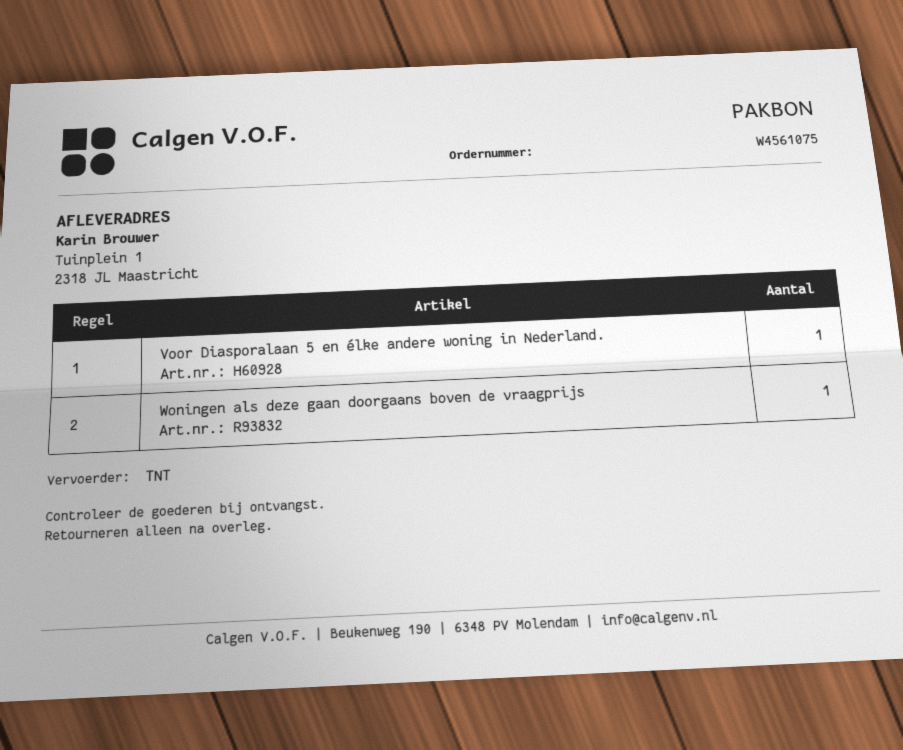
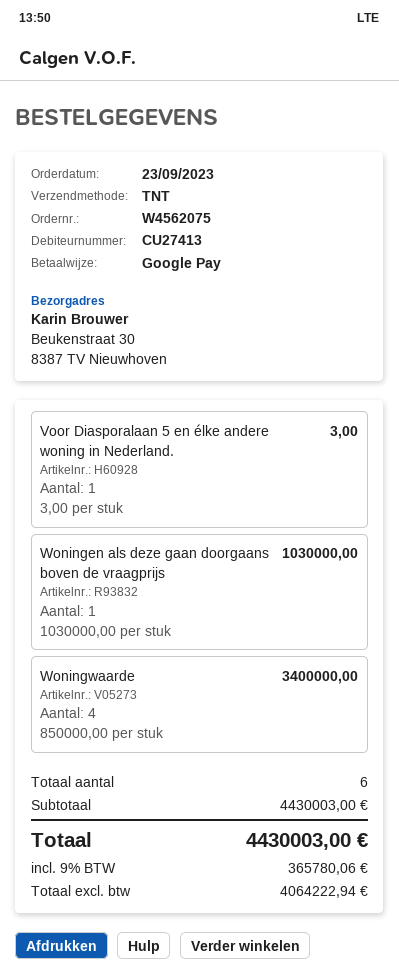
order number: W4561075 -> W4562075
ship to: Tuinplein 1, 2318 JL Maastricht -> Beukenstraat 30, 8387 TV Nieuwhoven
Woningwaarde: none -> 4

